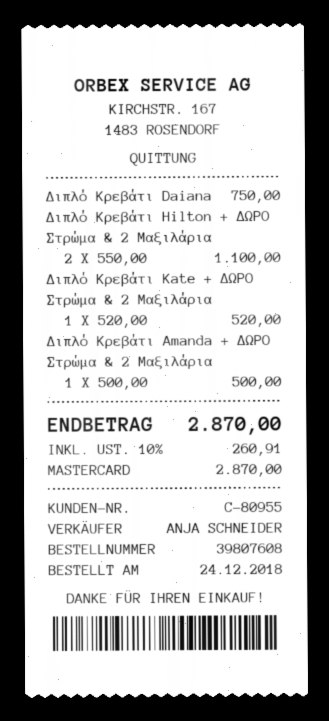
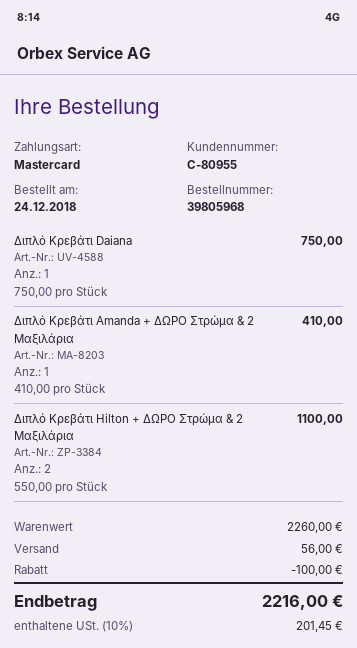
order number: 39807608 -> 39805968
Διπλό Κρεβάτι Kate + ΔΩΡΟ Στρώμα & 2 Μαξιλάρια: 1 x 520.00 = 520.00 -> none
Διπλό Κρεβάτι Amanda + ΔΩΡΟ Στρώμα & 2 Μαξιλάρια: 1 x 500.00 = 500.00 -> 1 x 410.00 = 410.00
discount: none -> 100.00
shipping: none -> 56.00
tax: 10% = 260.91 -> 10% = 201.45
total: 2870.00 -> 2216.00

